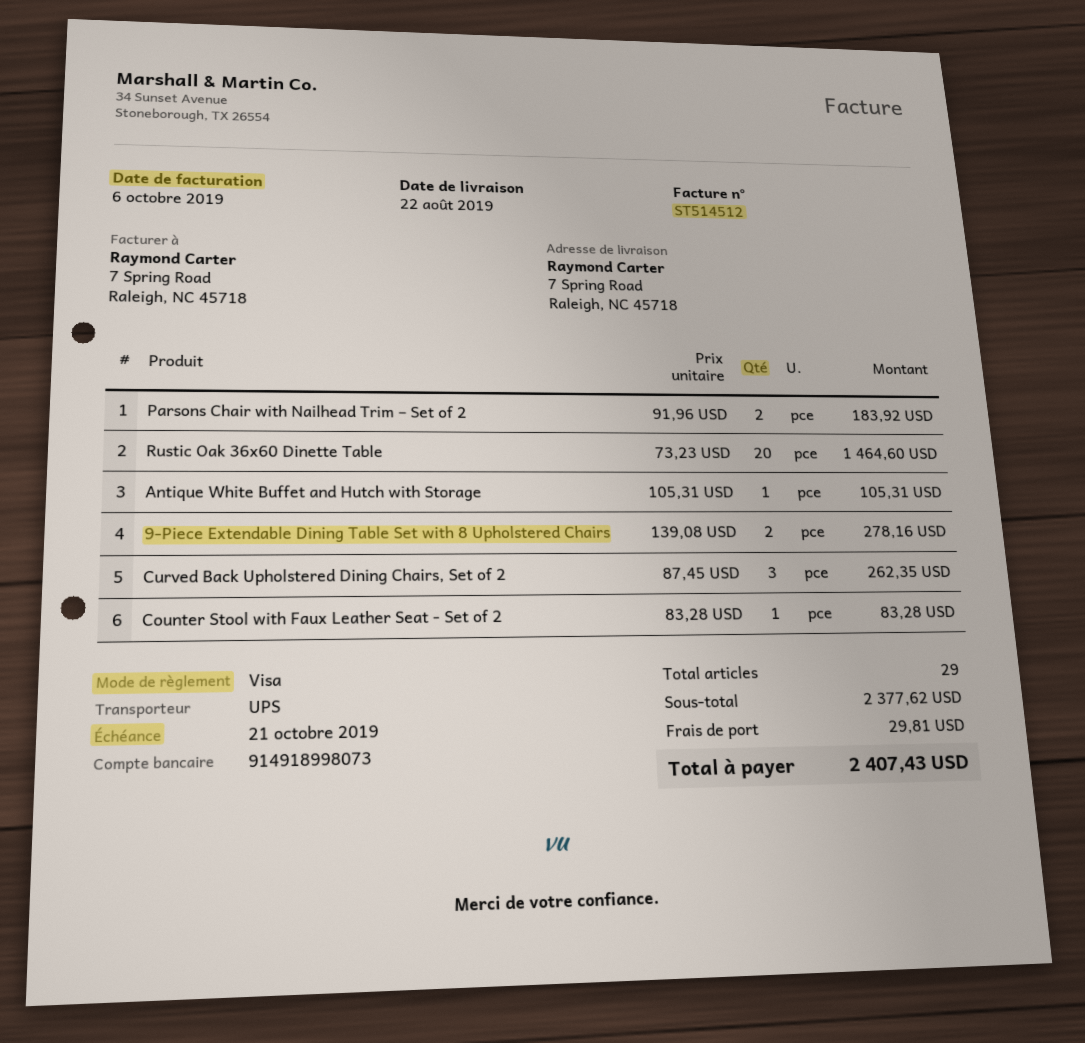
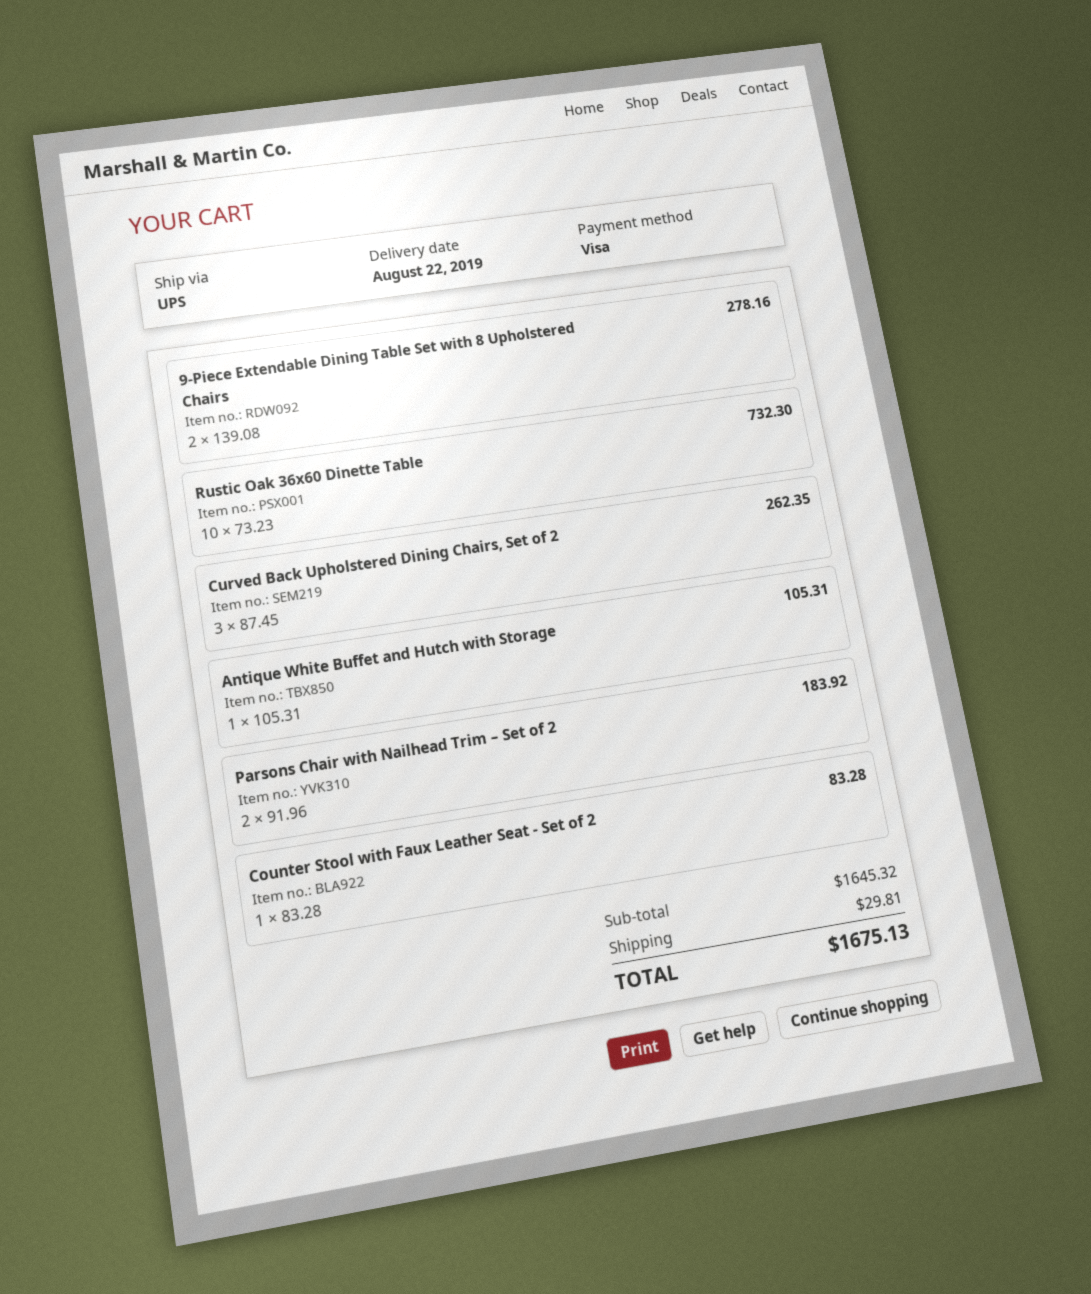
Rustic Oak 36x60 Dinette Table: 20 x 73.23 = 1464.60 -> 10 x 73.23 = 732.30
subtotal: 2377.62 -> 1645.32
total: 2407.43 -> 1675.13

